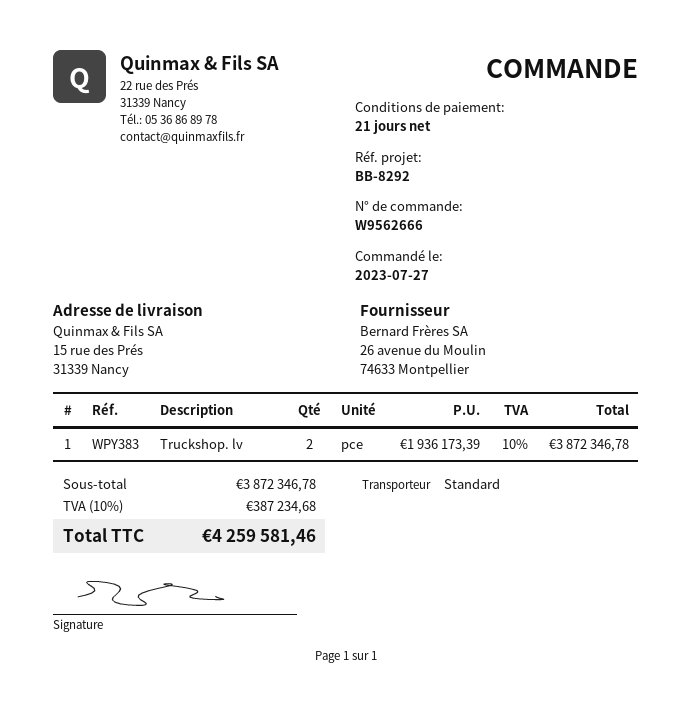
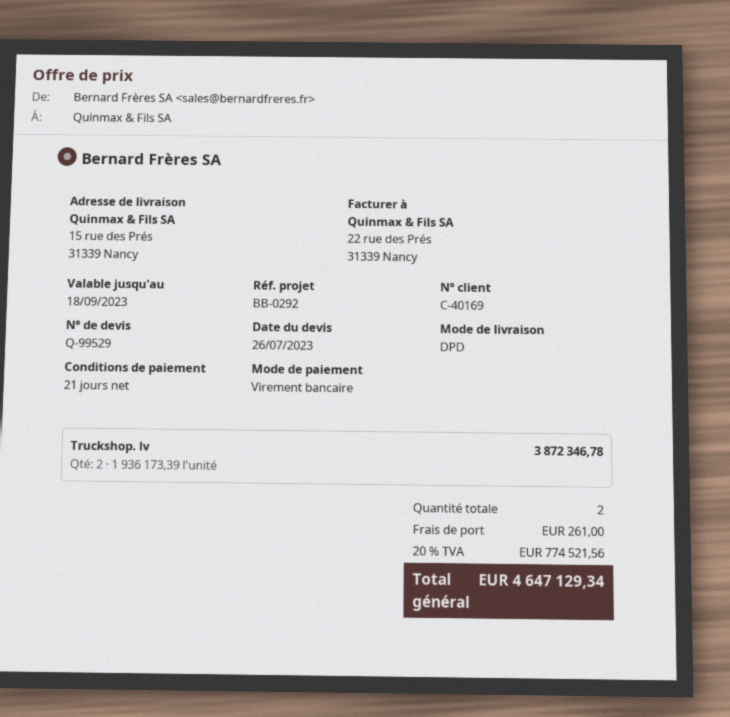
reference: BB-8292 -> BB-0292
shipping method: standard -> DPD
shipping: none -> 261.00
tax: 10% = 387234.68 -> 20% = 774521.56
total: 4259581.46 -> 4647129.34

